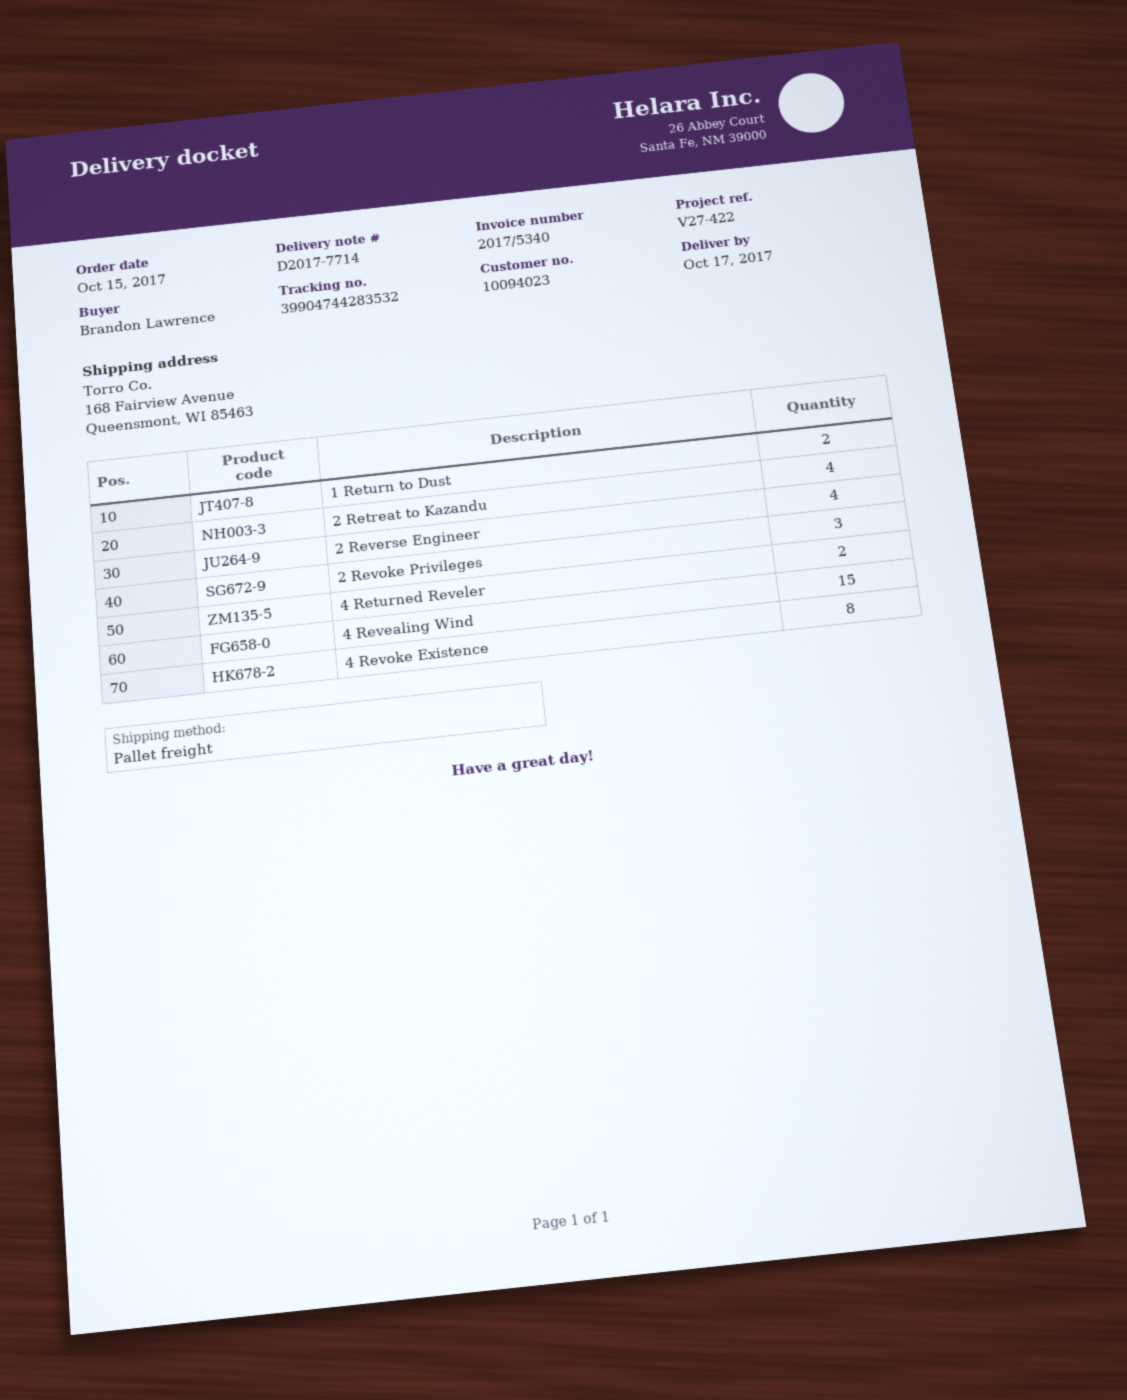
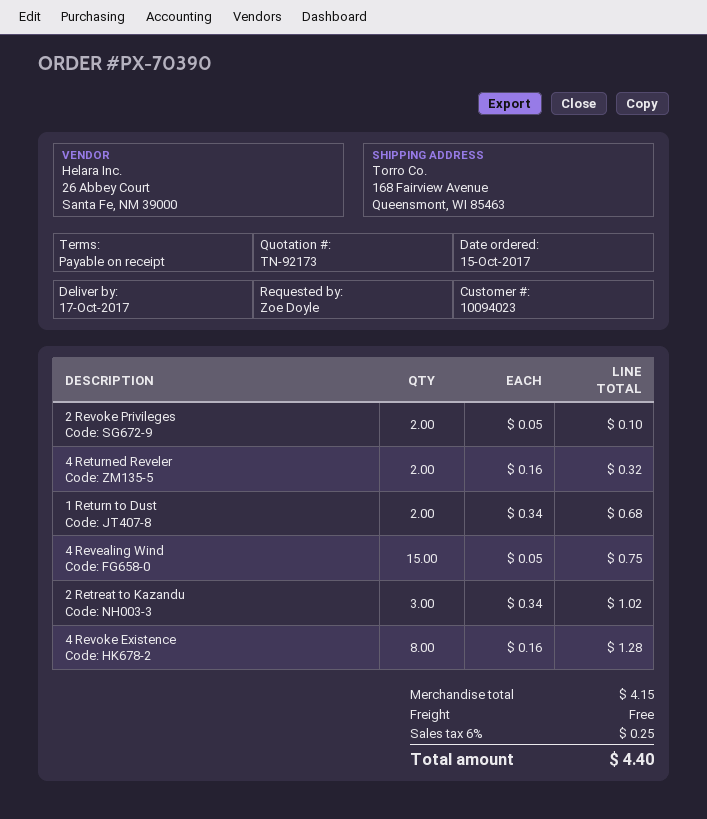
ordered by: Brandon Lawrence -> Zoe Doyle
2 Retreat to Kazandu: 4 -> 3
2 Reverse Engineer: 4 -> none
2 Revoke Privileges: 3 -> 2

